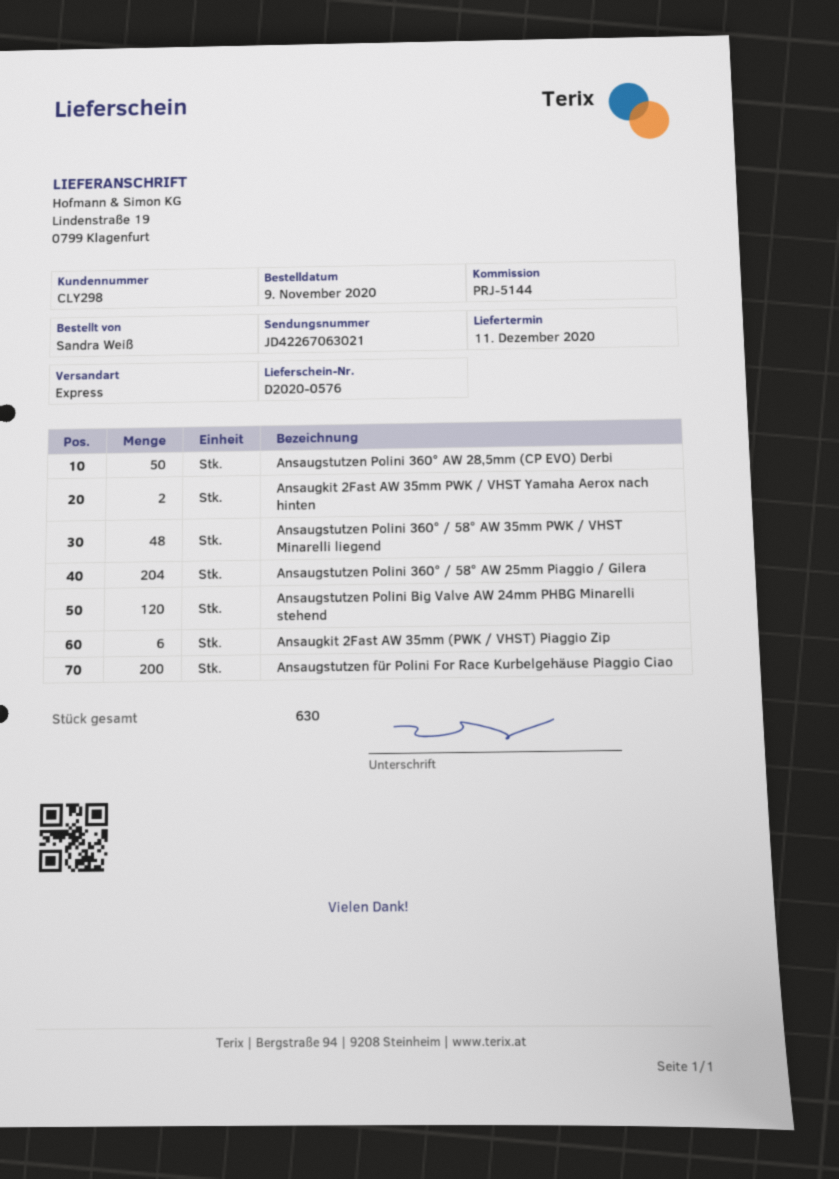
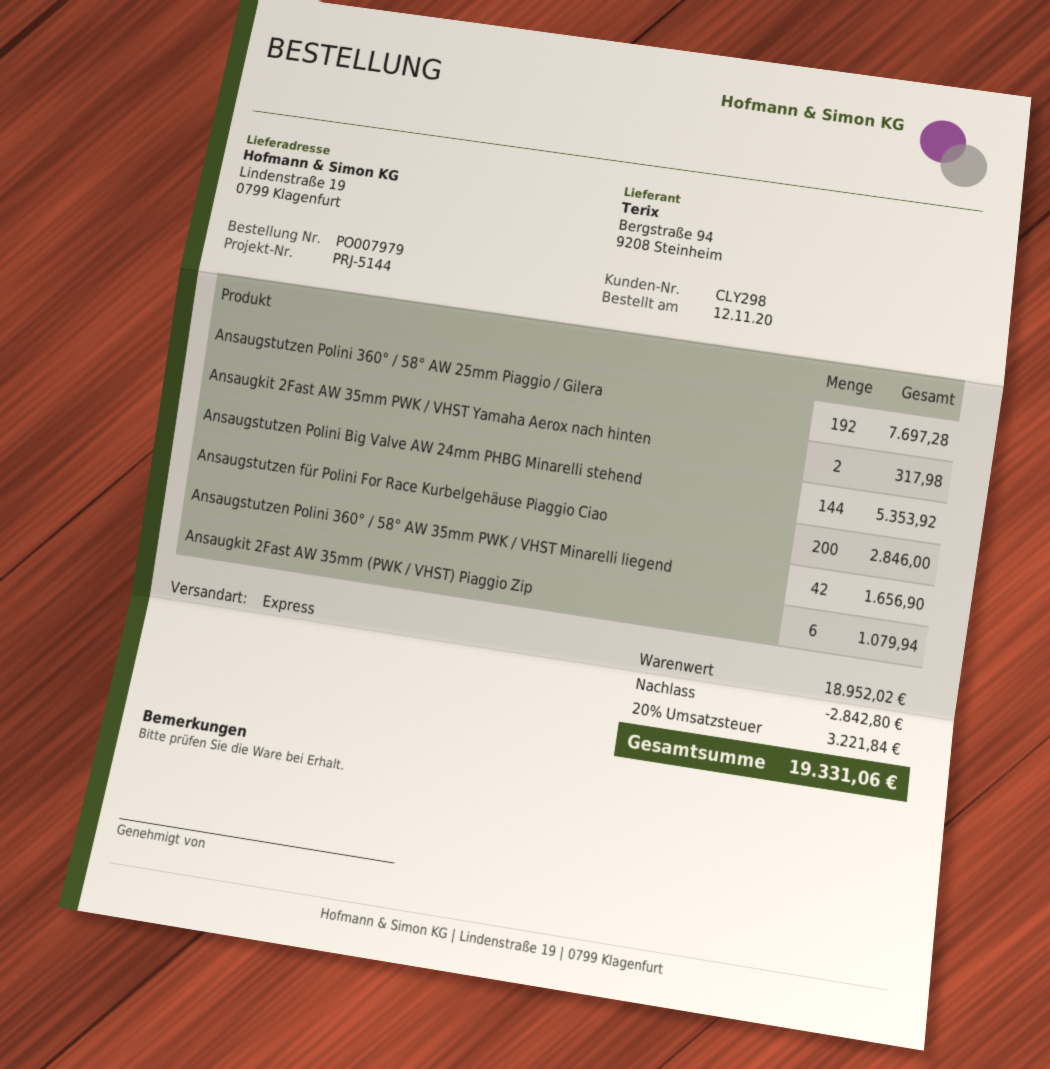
order date: 2020-11-09 -> 2020-11-12
Ansaugstutzen Polini 360° AW 28,5mm (CP EVO) Derbi: 50 -> none
Ansaugstutzen Polini 360° / 58° AW 35mm PWK / VHST Minarelli liegend: 48 -> 42
Ansaugstutzen Polini 360° / 58° AW 25mm Piaggio / Gilera: 204 -> 192
Ansaugstutzen Polini Big Valve AW 24mm PHBG Minarelli stehend: 120 -> 144

